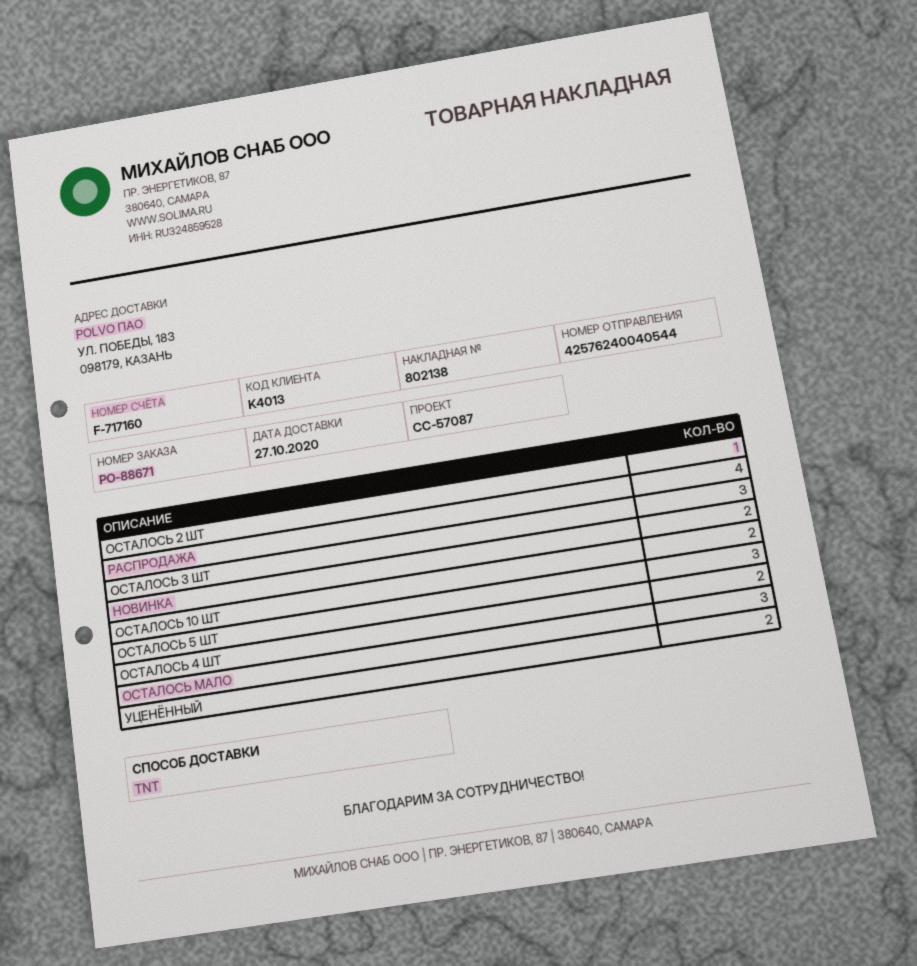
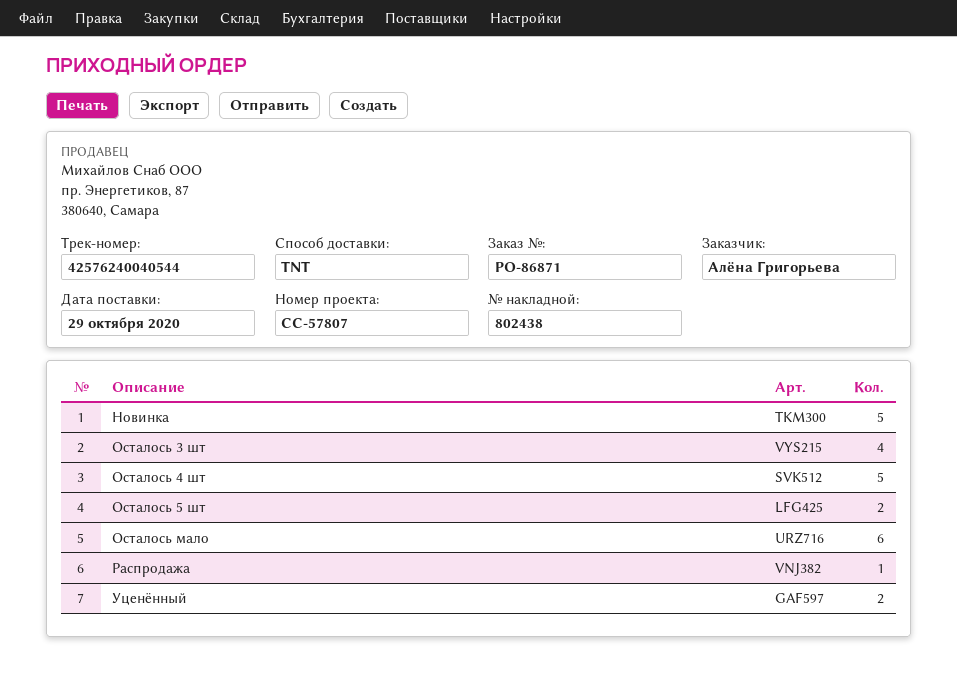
order number: PO-88671 -> PO-86871
delivery note number: 802138 -> 802438
delivery date: 2020-10-27 -> 2020-10-29
reference: CC-57087 -> CC-57807
ОСТАЛОСЬ 2 ШТ: 1 -> none
РАСПРОДАЖА: 4 -> 1
ОСТАЛОСЬ 3 ШТ: 3 -> 4
НОВИНКА: 2 -> 5
ОСТАЛОСЬ 10 ШТ: 2 -> none
ОСТАЛОСЬ 5 ШТ: 3 -> 2
ОСТАЛОСЬ 4 ШТ: 2 -> 5
ОСТАЛОСЬ МАЛО: 3 -> 6

